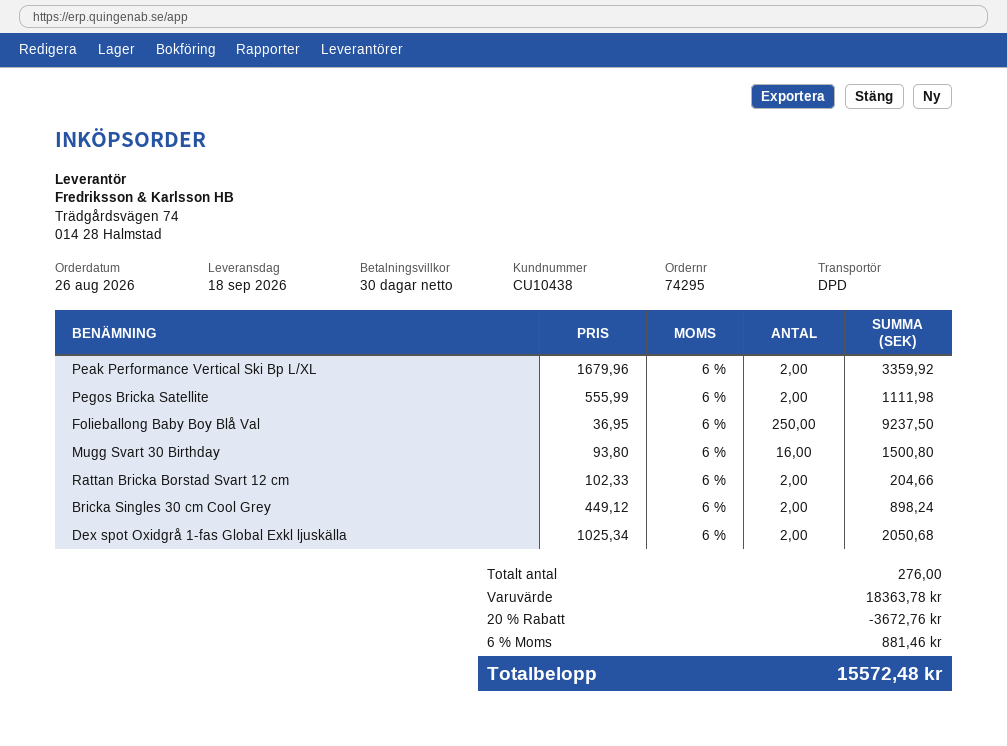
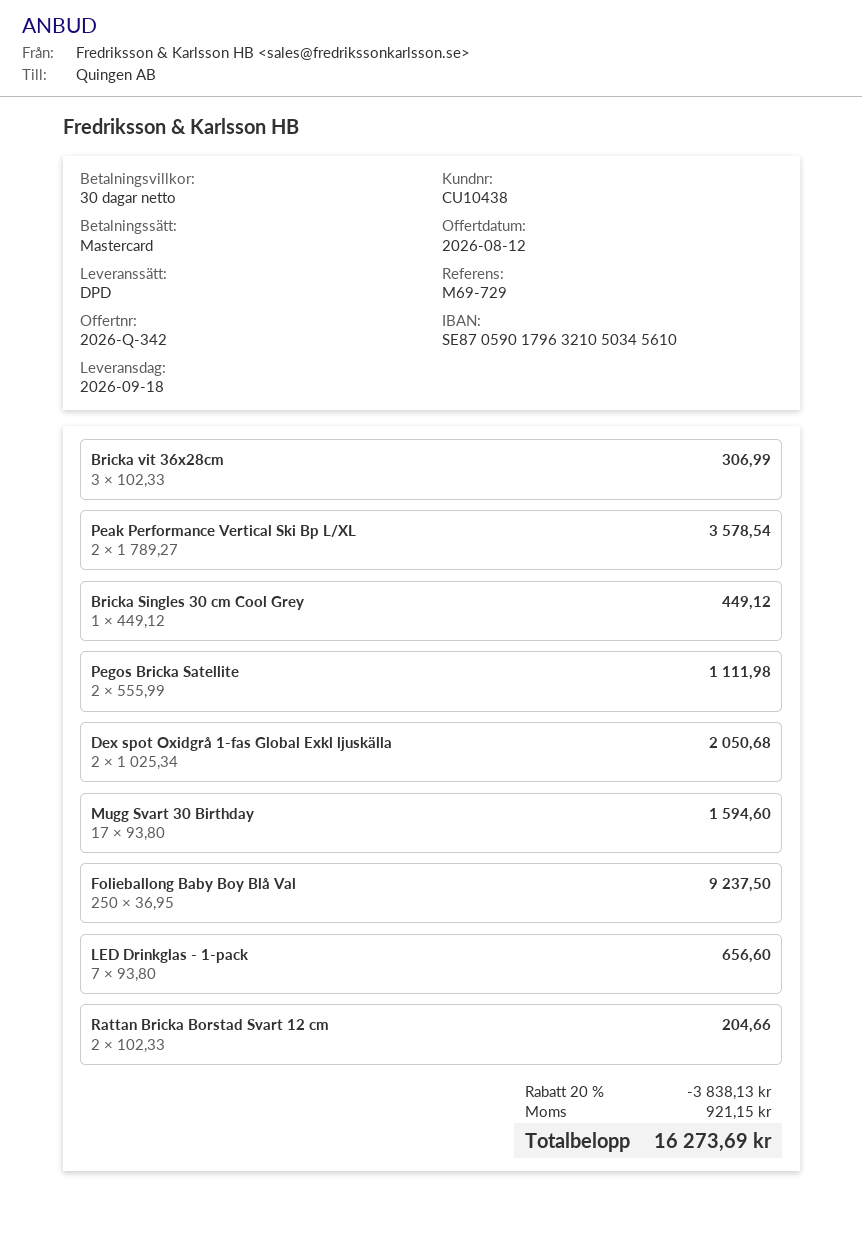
Peak Performance Vertical Ski Bp L/XL: 2 x 1679.96 = 3359.92 -> 2 x 1789.27 = 3578.54
Mugg Svart 30 Birthday: 16 x 93.80 = 1500.80 -> 17 x 93.80 = 1594.60
Bricka Singles 30 cm Cool Grey: 2 x 449.12 = 898.24 -> 1 x 449.12 = 449.12
Bricka vit 36x28cm: none -> 3 x 102.33 = 306.99
LED Drinkglas - 1-pack: none -> 7 x 93.80 = 656.60
discount: 20% = 3672.76 -> 20% = 3838.13
tax: 881.46 -> 921.15
total: 15572.48 -> 16273.69

